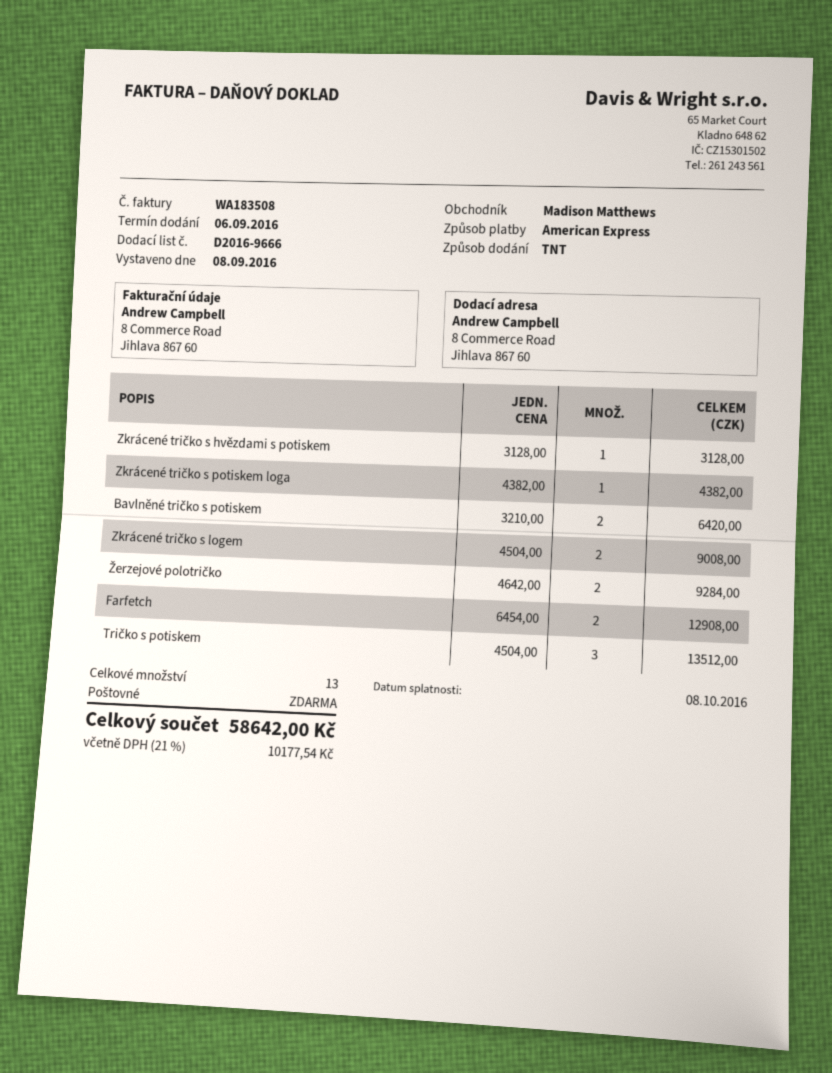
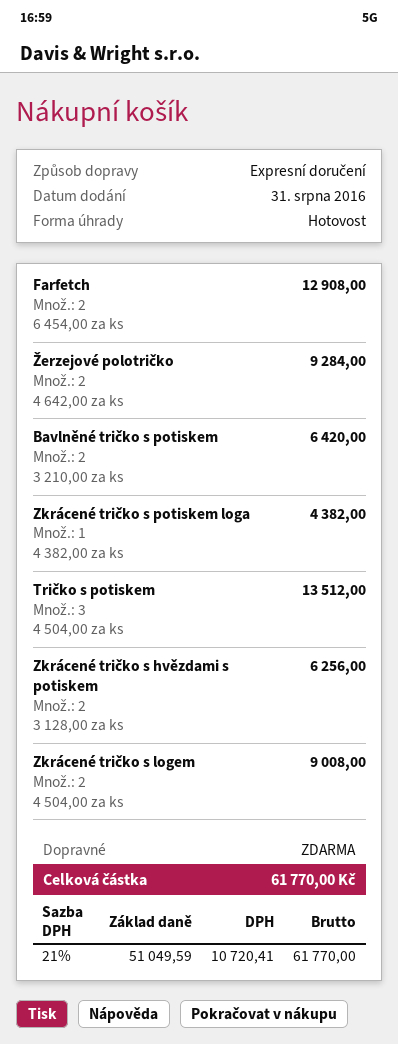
delivery date: 2016-09-06 -> 2016-08-31
payment method: American Express -> cash
shipping method: TNT -> express
Zkrácené tričko s hvězdami s potiskem: 1 x 3128.00 = 3128.00 -> 2 x 3128.00 = 6256.00
tax: 21% = 10177.54 -> 21% = 10720.41
total: 58642.00 -> 61770.00

